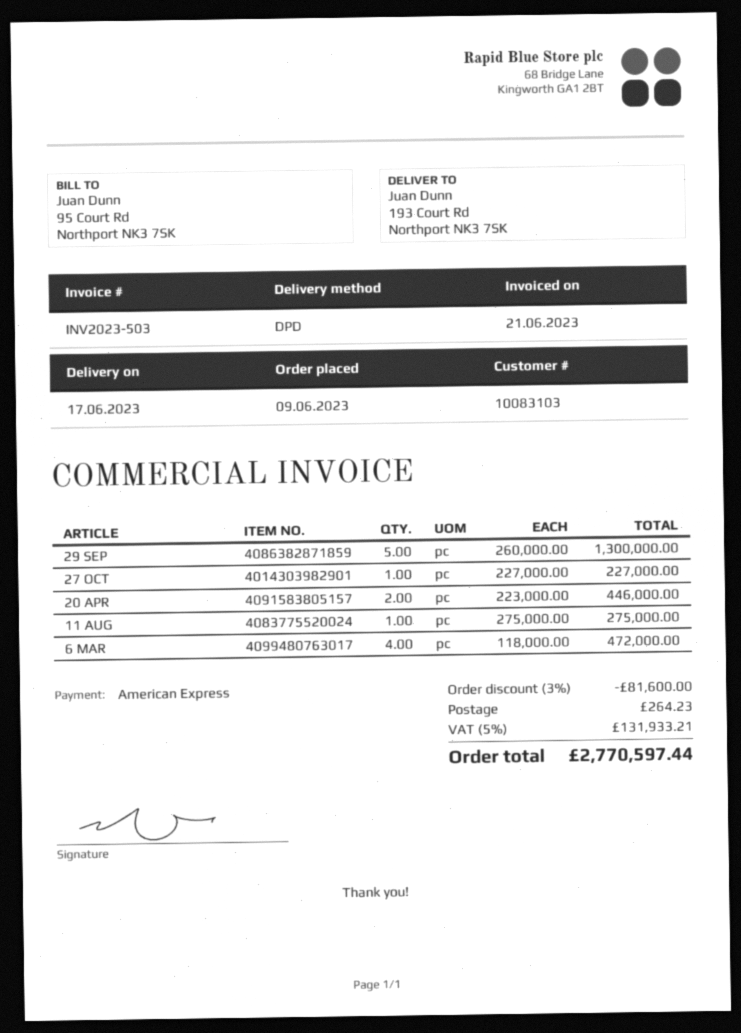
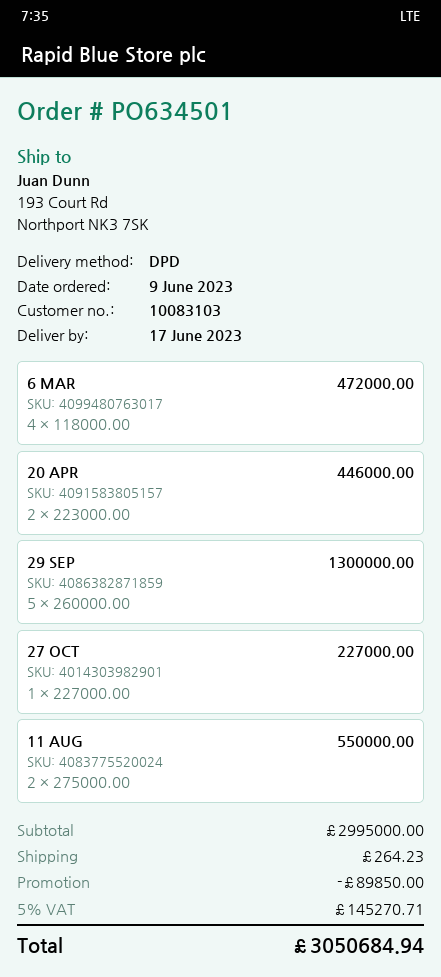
11 AUG: 1 x 275000.00 = 275000.00 -> 2 x 275000.00 = 550000.00
discount: 81600.00 -> 89850.00
tax: 5% = 131933.21 -> 5% = 145270.71
total: 2770597.44 -> 3050684.94

